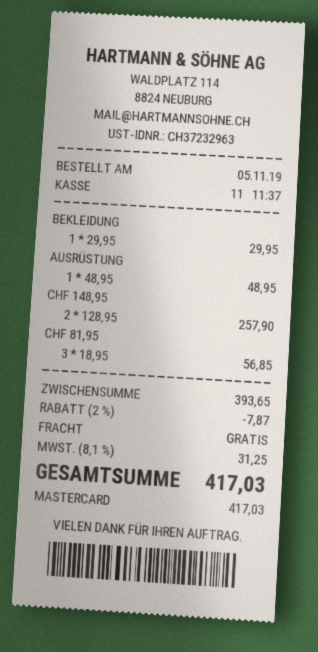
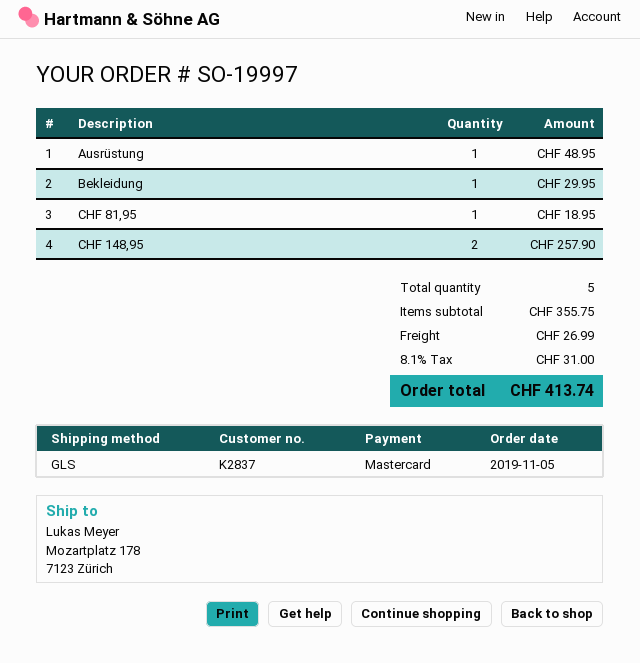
CHF 81,95: 3 for 56.85 -> 1 for 18.95
subtotal: 393.65 -> 355.75
discount: 2% = 7.87 -> none
shipping: 0.00 -> 26.99
tax: 8.1% = 31.25 -> 8.1% = 31.00
total: 417.03 -> 413.74

